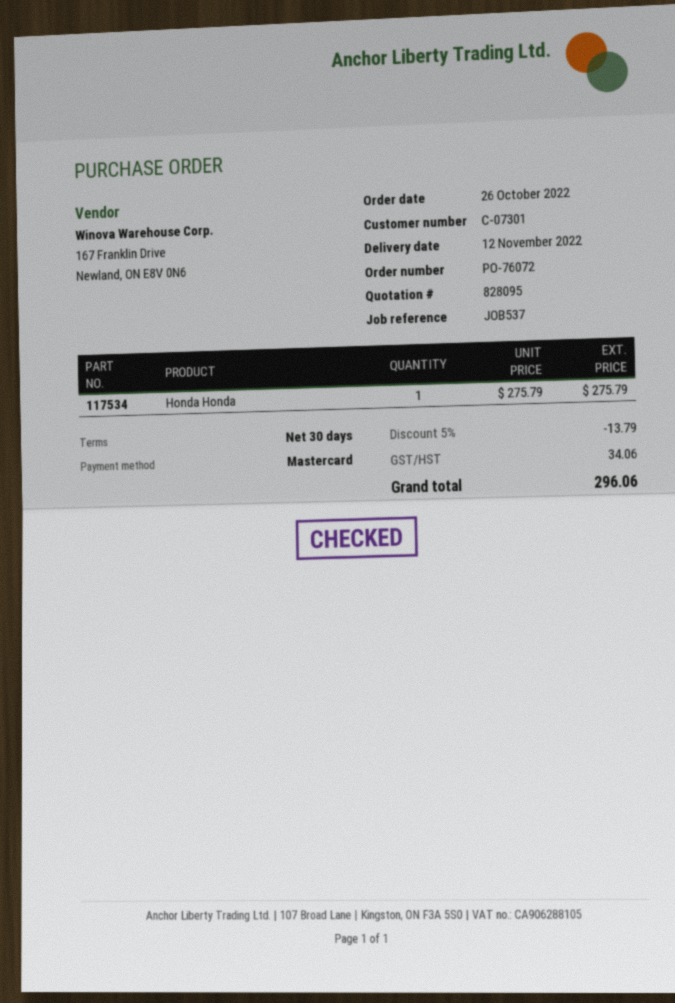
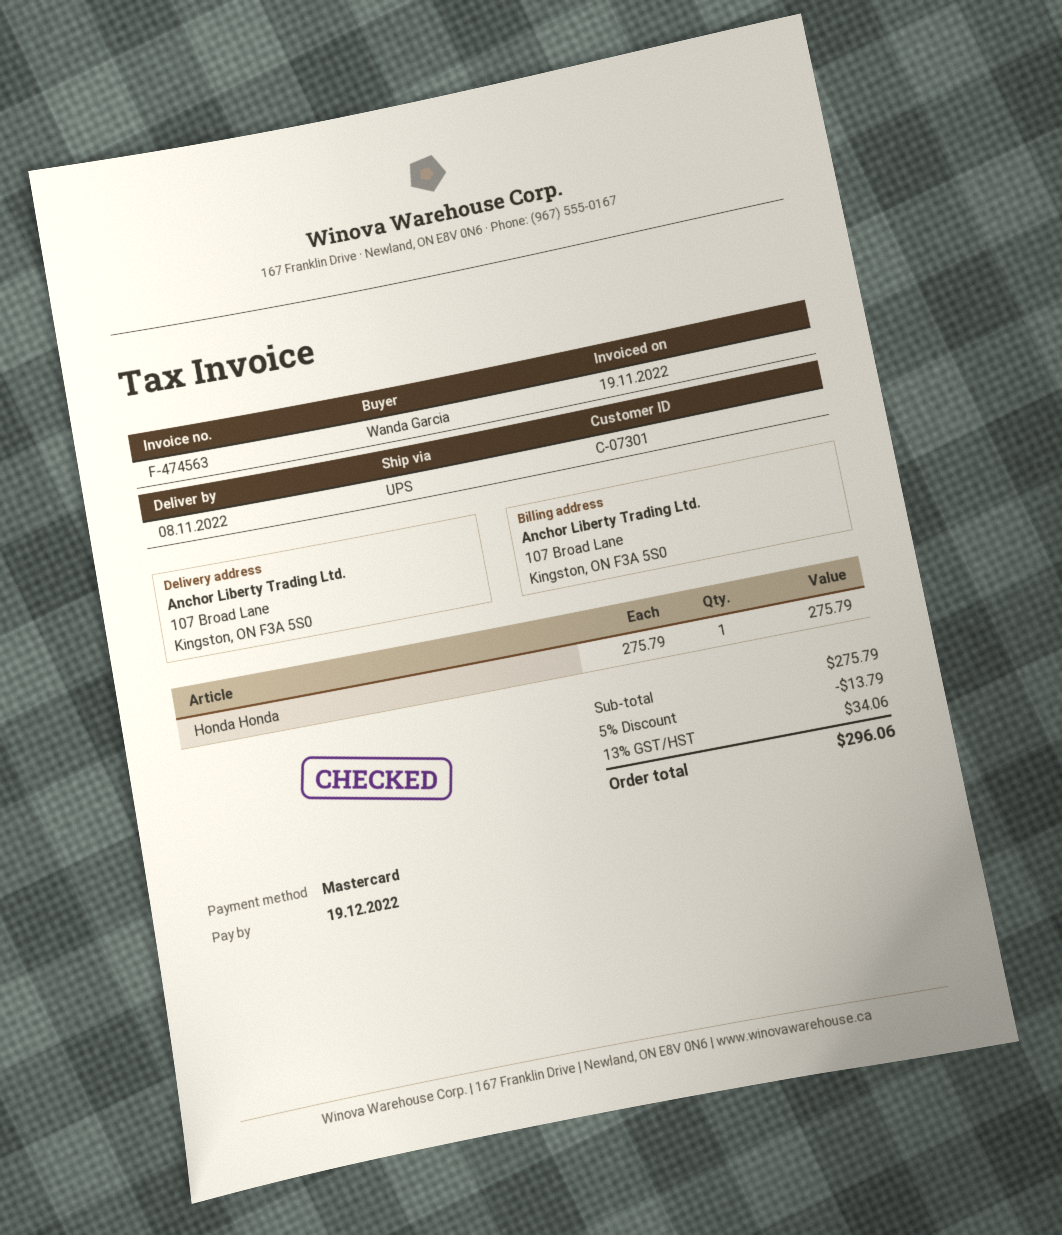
delivery date: 2022-11-12 -> 2022-11-08

